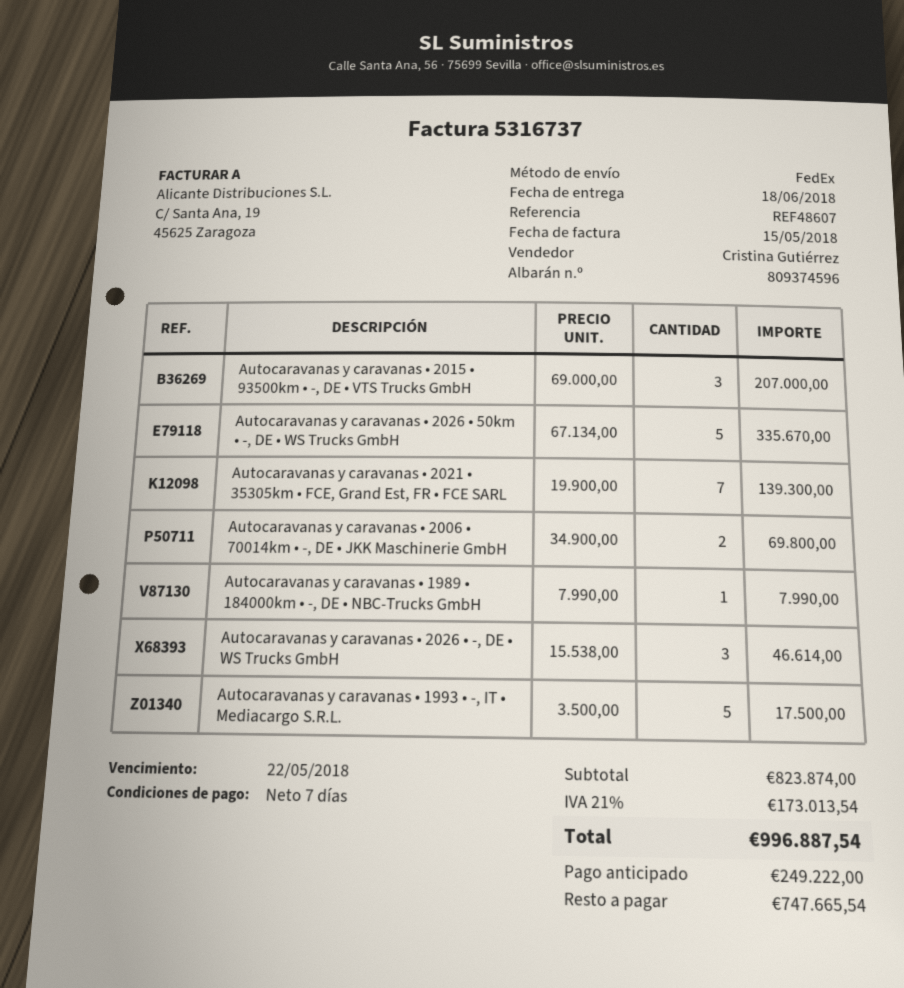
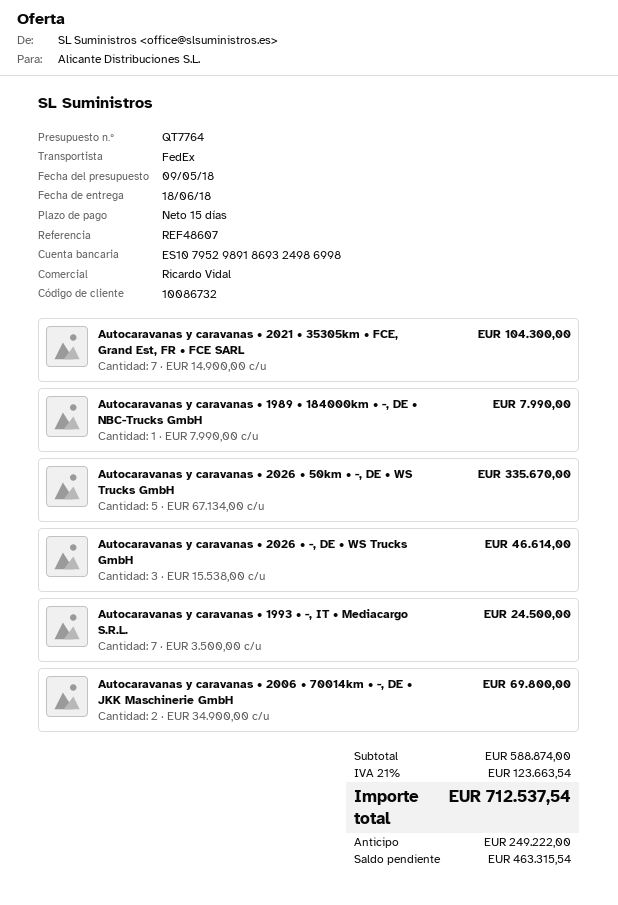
payment terms: 7 days -> 15 days
sales rep: Cristina Gutiérrez -> Ricardo Vidal
Autocaravanas y caravanas • 2015 • 93500km • -, DE • VTS Trucks GmbH: 3 x 69000.00 = 207000.00 -> none
Autocaravanas y caravanas • 2021 • 35305km • FCE, Grand Est, FR • FCE SARL: 7 x 19900.00 = 139300.00 -> 7 x 14900.00 = 104300.00
Autocaravanas y caravanas • 1993 • -, IT • Mediacargo S.R.L.: 5 x 3500.00 = 17500.00 -> 7 x 3500.00 = 24500.00
subtotal: 823874.00 -> 588874.00
tax: 21% = 173013.54 -> 21% = 123663.54
total: 996887.54 -> 712537.54
balance: 747665.54 -> 463315.54

